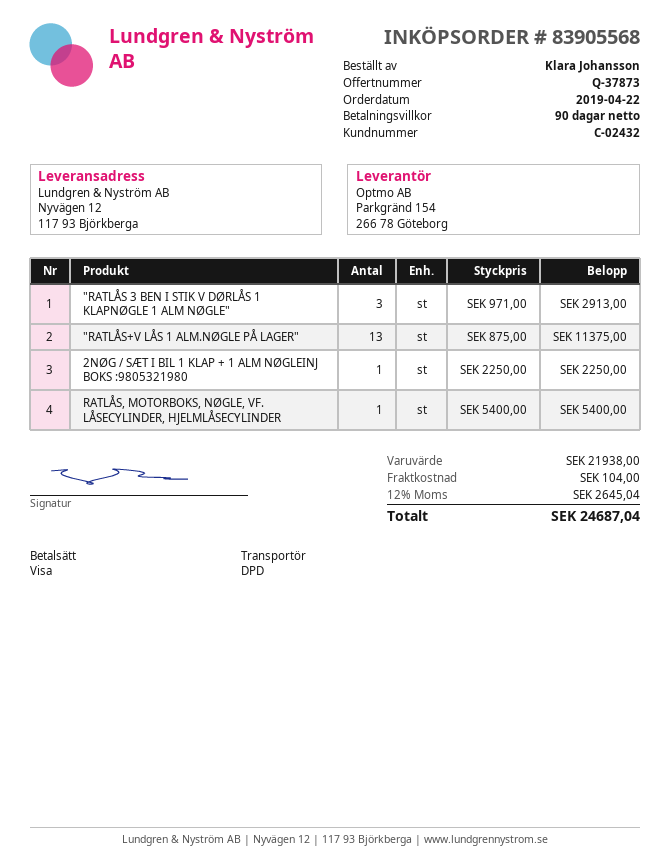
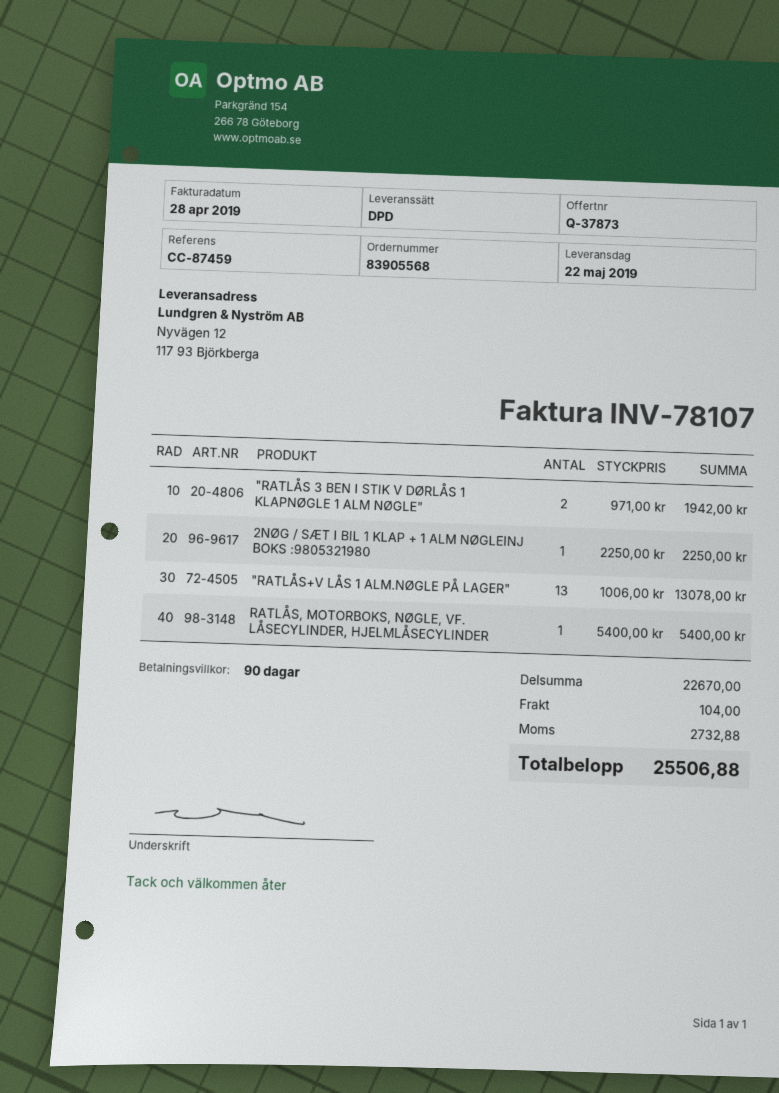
"RATLÅS 3 BEN I STIK V DØRLÅS 1 KLAPNØGLE 1 ALM NØGLE": 3 x 971.00 = 2913.00 -> 2 x 971.00 = 1942.00
"RATLÅS+V LÅS 1 ALM.NØGLE PÅ LAGER": 13 x 875.00 = 11375.00 -> 13 x 1006.00 = 13078.00
subtotal: 21938.00 -> 22670.00
tax: 2645.04 -> 2732.88
total: 24687.04 -> 25506.88

